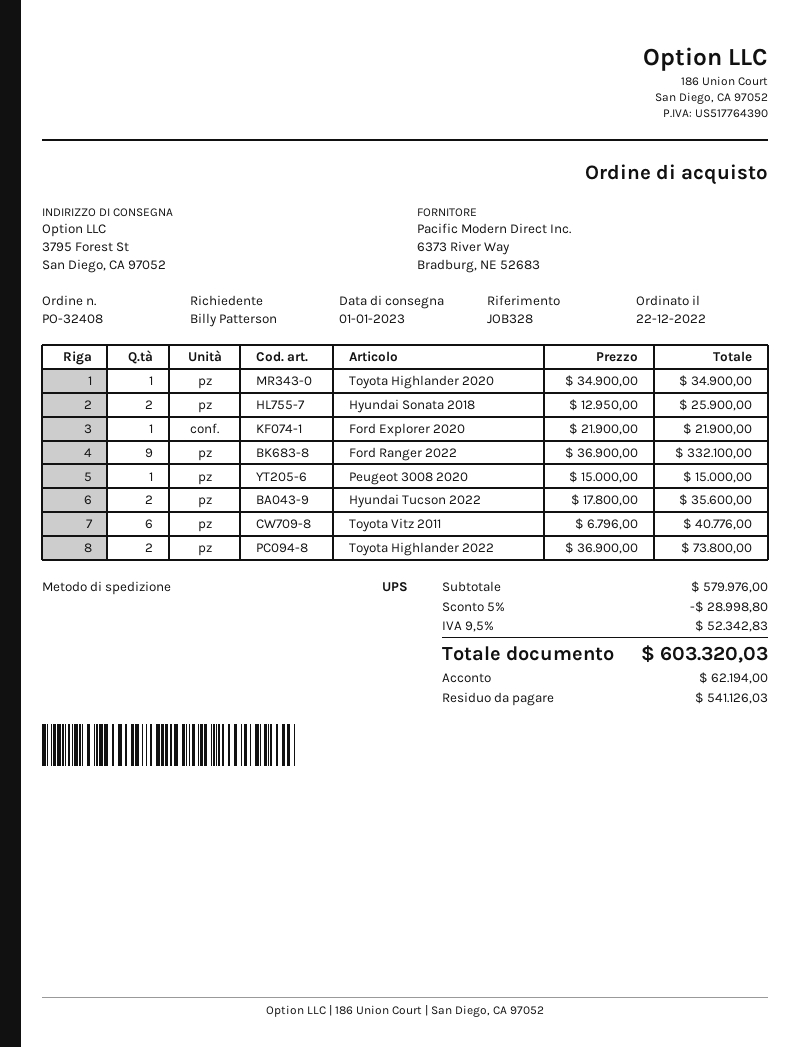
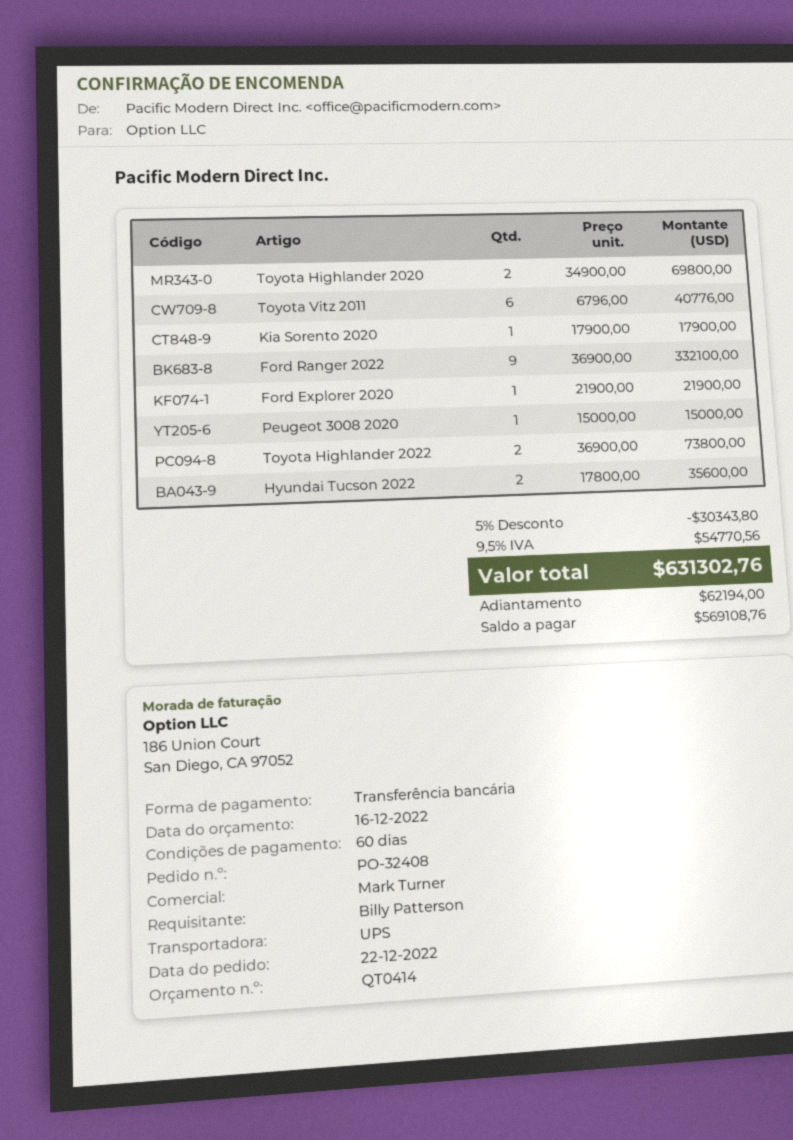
Toyota Highlander 2020: 1 x 34900.00 = 34900.00 -> 2 x 34900.00 = 69800.00
Hyundai Sonata 2018: 2 x 12950.00 = 25900.00 -> none
Kia Sorento 2020: none -> 1 x 17900.00 = 17900.00
discount: 5% = 28998.80 -> 5% = 30343.80
tax: 9.5% = 52342.83 -> 9.5% = 54770.56
total: 603320.03 -> 631302.76
balance: 541126.03 -> 569108.76

